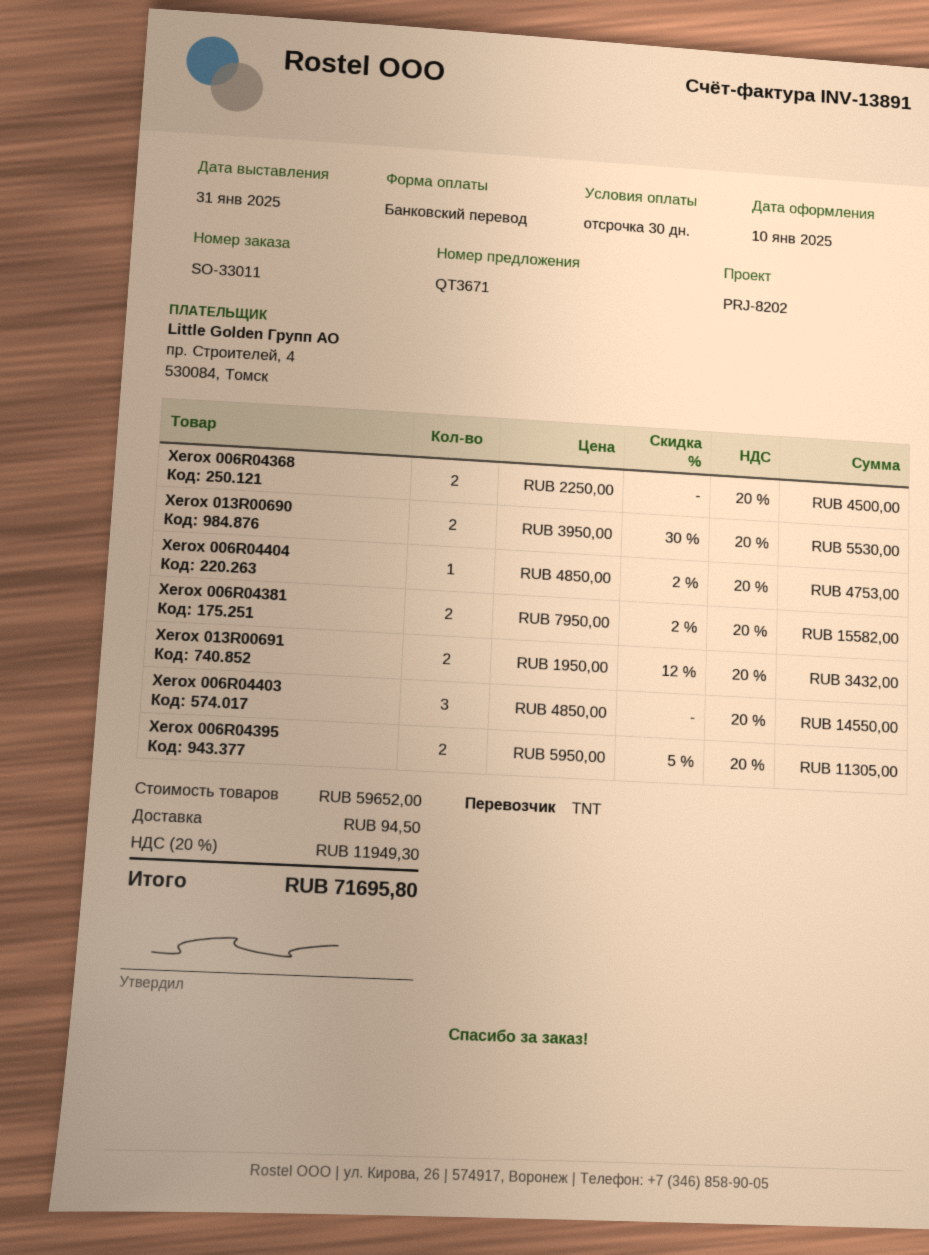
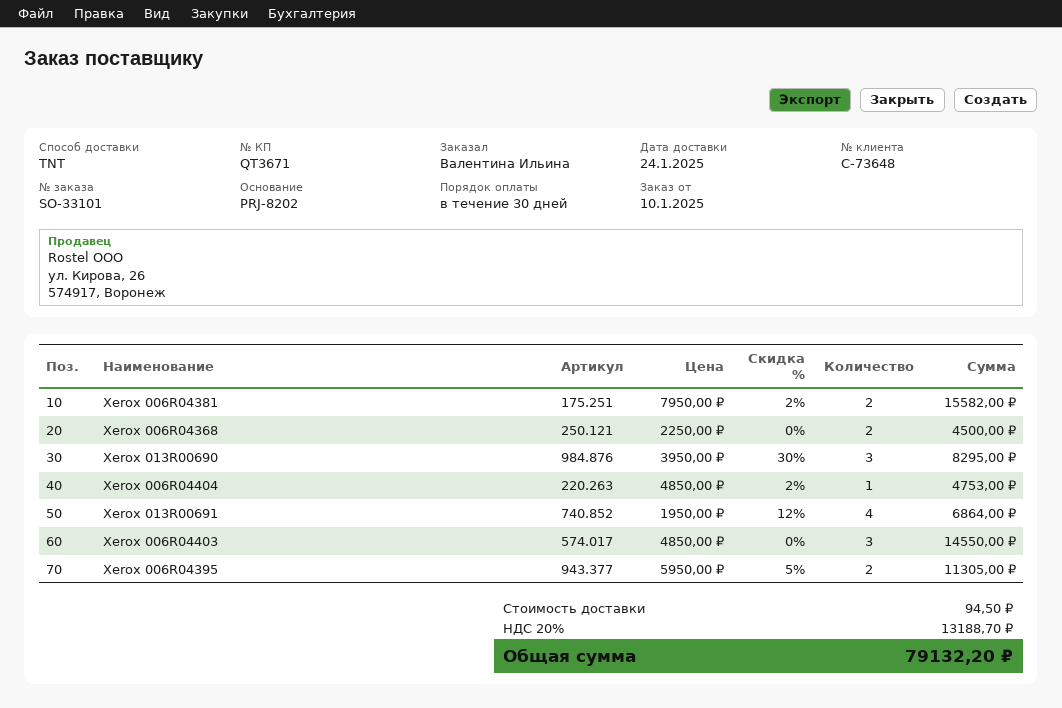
order number: SO-33011 -> SO-33101
Xerox 013R00690: 2 x 3950.00 - 30% = 5530.00 -> 3 x 3950.00 - 30% = 8295.00
Xerox 013R00691: 2 x 1950.00 - 12% = 3432.00 -> 4 x 1950.00 - 12% = 6864.00
tax: 20% = 11949.30 -> 20% = 13188.70
total: 71695.80 -> 79132.20

